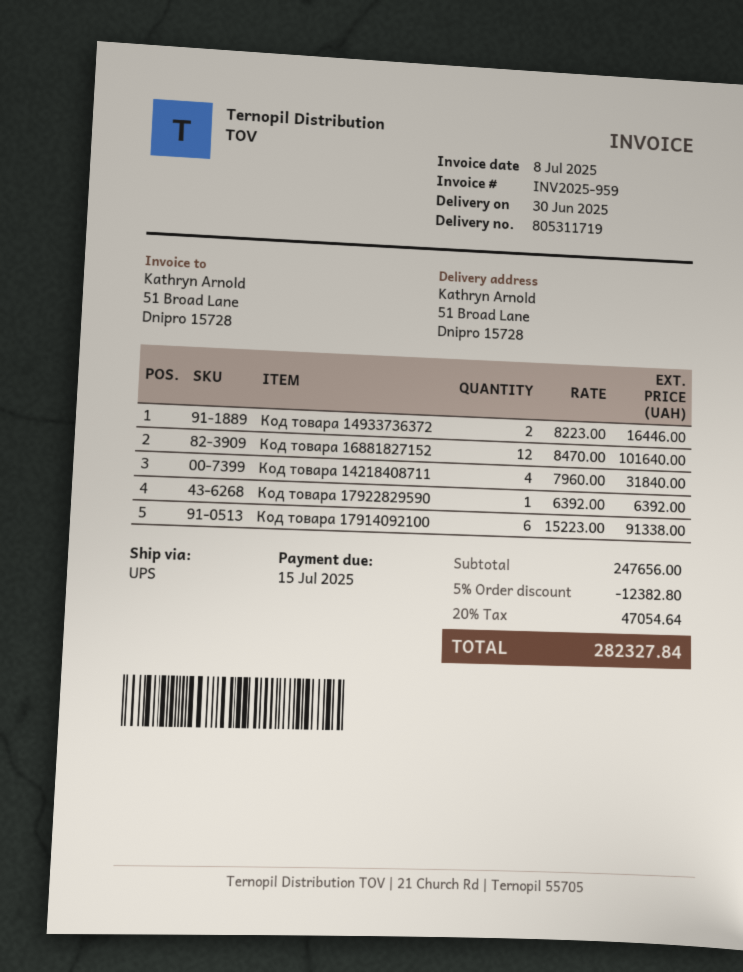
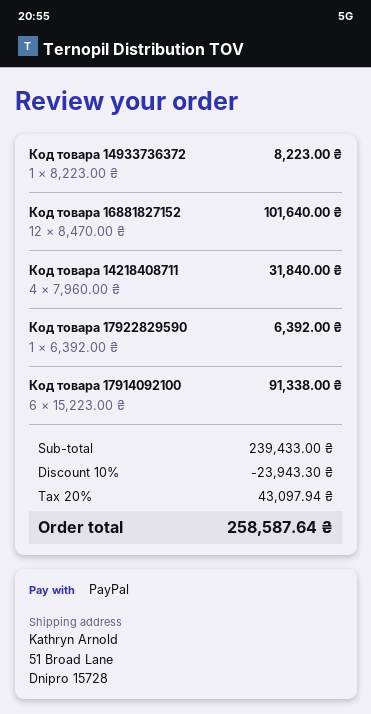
Код товара 14933736372: 2 x 8223.00 = 16446.00 -> 1 x 8223.00 = 8223.00
subtotal: 247656.00 -> 239433.00
discount: 5% = 12382.80 -> 10% = 23943.30
tax: 20% = 47054.64 -> 20% = 43097.94
total: 282327.84 -> 258587.64

